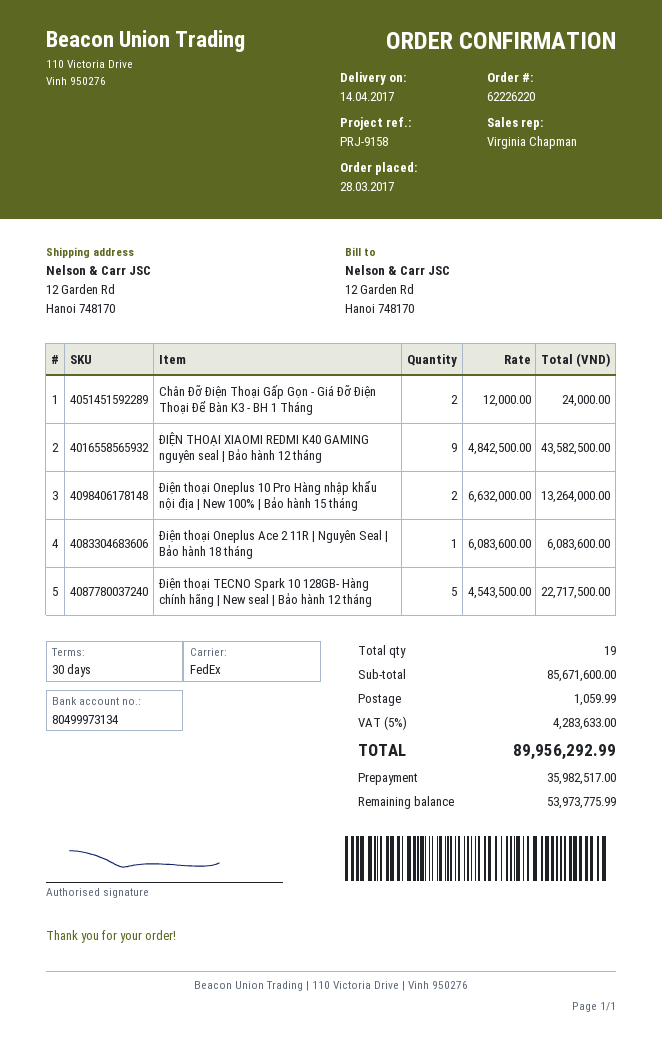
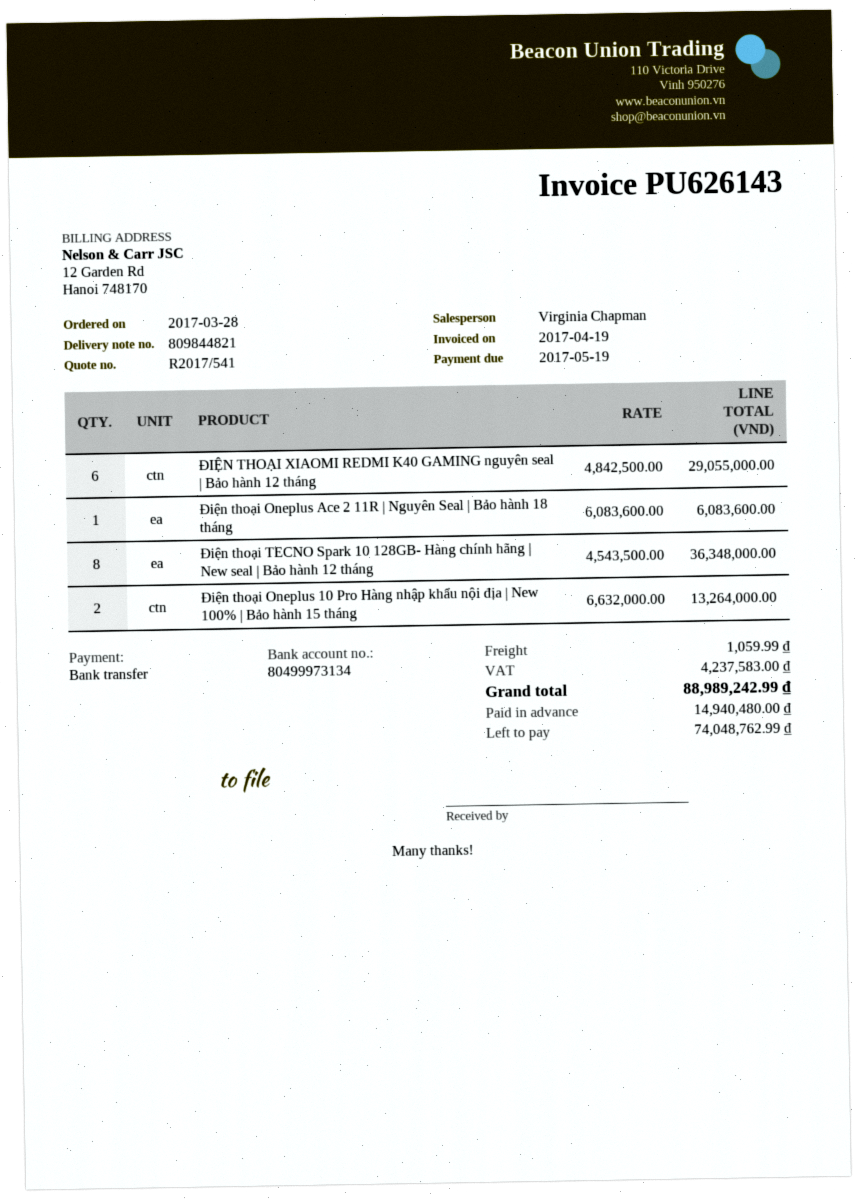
Chân Đỡ Điện Thoại Gấp Gọn - Giá Đỡ Điện Thoại Để Bàn K3 - BH 1 Tháng: 2 x 12000.00 = 24000.00 -> none
ĐIỆN THOẠI XIAOMI REDMI K40 GAMING nguyên seal | Bảo hành 12 tháng: 9 x 4842500.00 = 43582500.00 -> 6 x 4842500.00 = 29055000.00
Điện thoại TECNO Spark 10 128GB- Hàng chính hãng | New seal | Bảo hành 12 tháng: 5 x 4543500.00 = 22717500.00 -> 8 x 4543500.00 = 36348000.00
tax: 4283633.00 -> 4237583.00
total: 89956292.99 -> 88989242.99
deposit: 35982517.00 -> 14940480.00
balance: 53973775.99 -> 74048762.99

